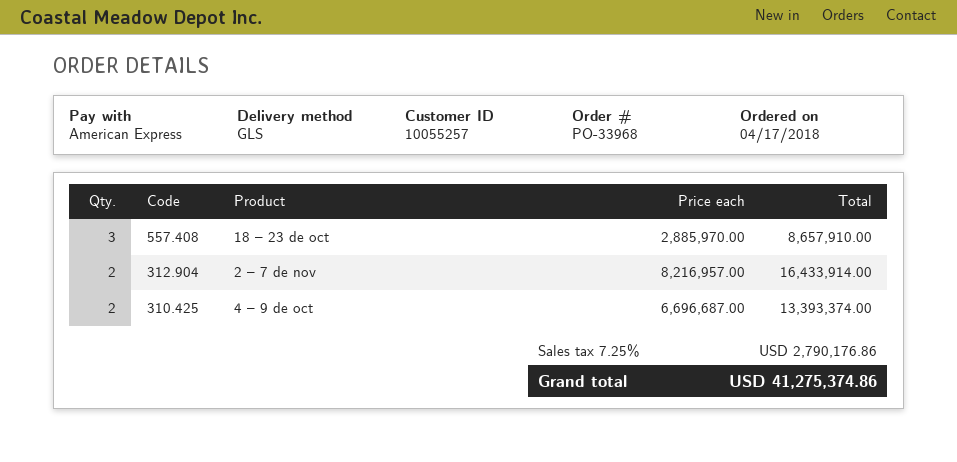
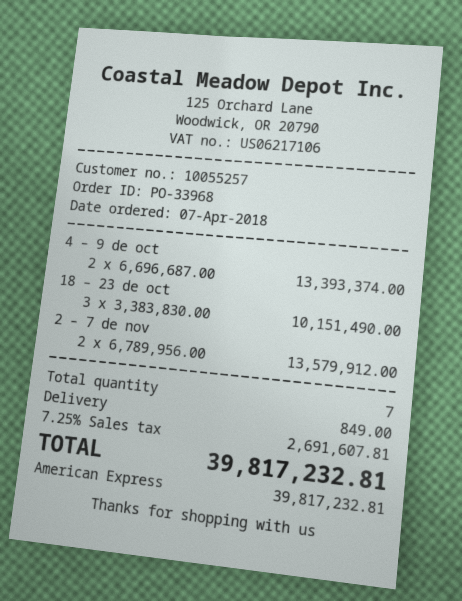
order date: 2018-04-17 -> 2018-04-07
18 – 23 de oct: 3 x 2885970.00 = 8657910.00 -> 3 x 3383830.00 = 10151490.00
2 – 7 de nov: 2 x 8216957.00 = 16433914.00 -> 2 x 6789956.00 = 13579912.00
shipping: none -> 849.00
tax: 7.25% = 2790176.86 -> 7.25% = 2691607.81
total: 41275374.86 -> 39817232.81

